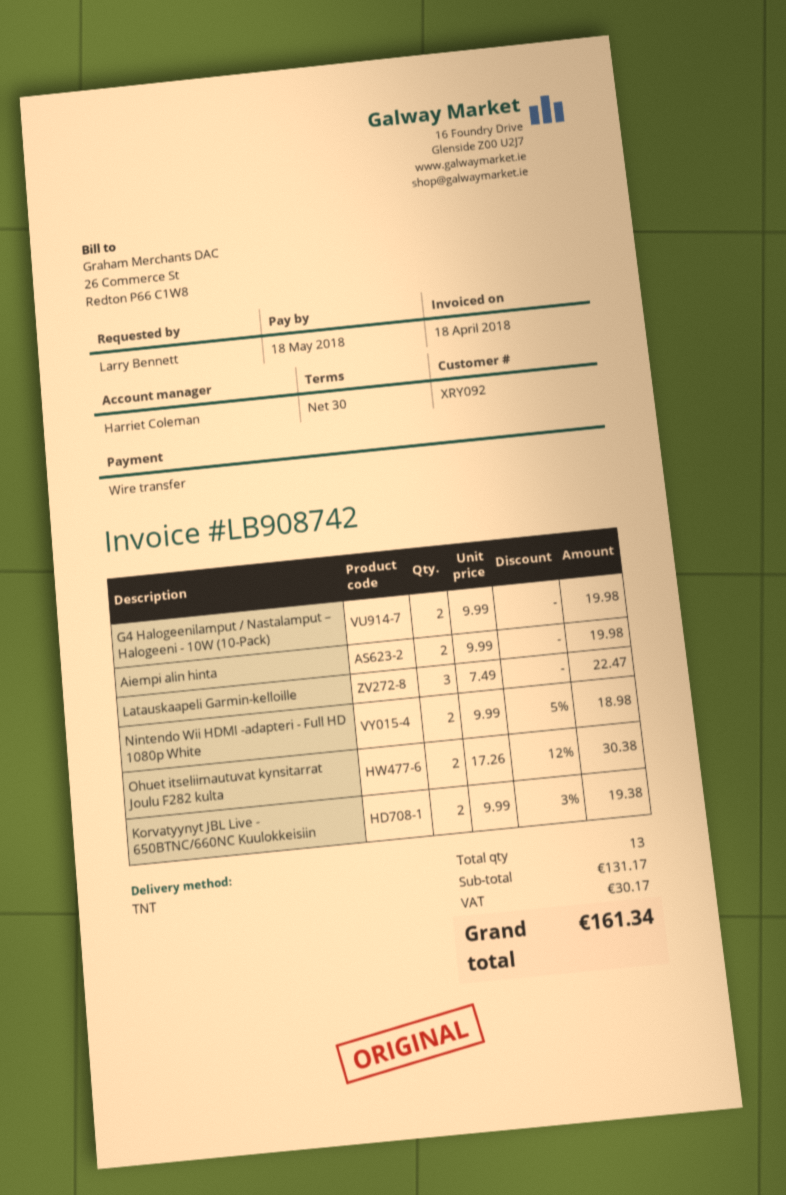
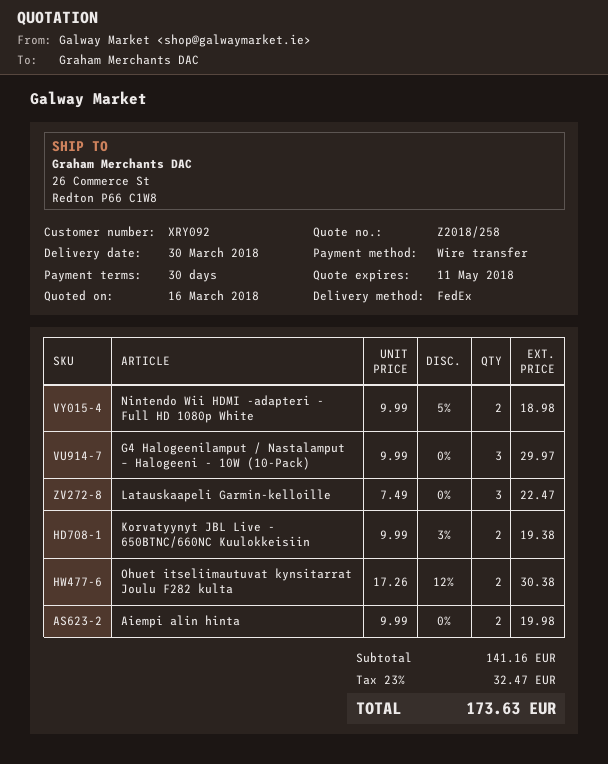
shipping method: TNT -> FedEx
G4 Halogeenilamput / Nastalamput – Halogeeni - 10W (10-Pack): 2 x 9.99 = 19.98 -> 3 x 9.99 = 29.97
subtotal: 131.17 -> 141.16
tax: 30.17 -> 32.47
total: 161.34 -> 173.63

